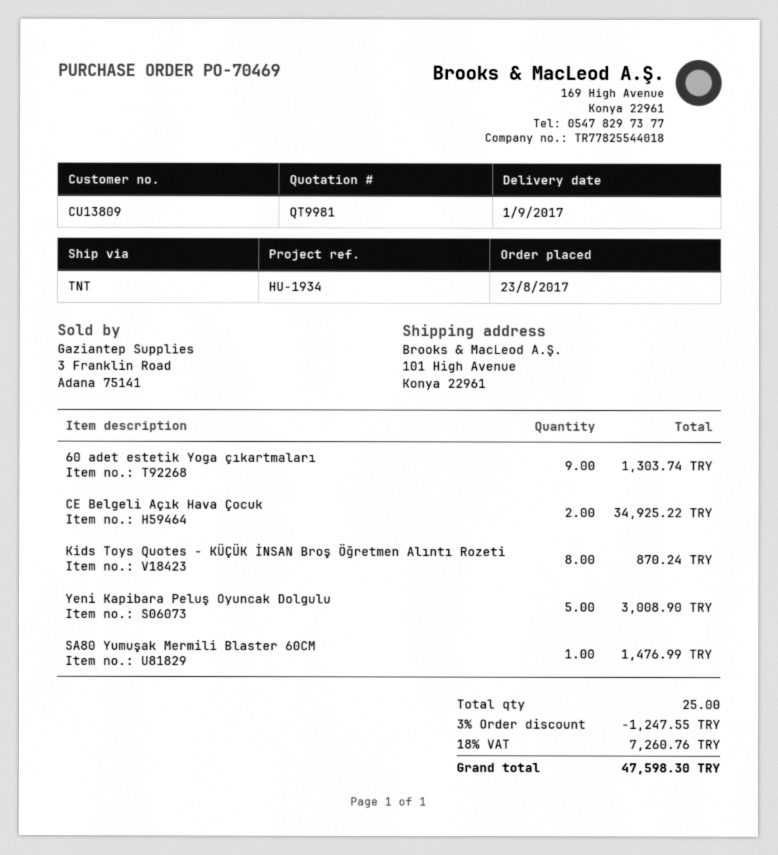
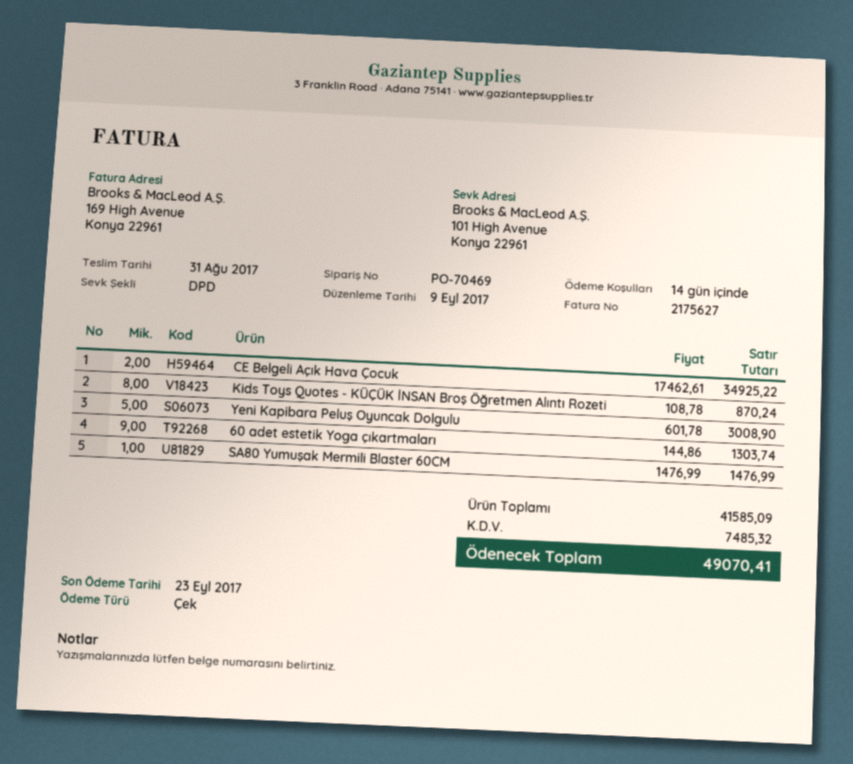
delivery date: 2017-09-01 -> 2017-08-31
shipping method: TNT -> DPD
discount: 3% = 1247.55 -> none
tax: 7260.76 -> 7485.32
total: 47598.30 -> 49070.41

